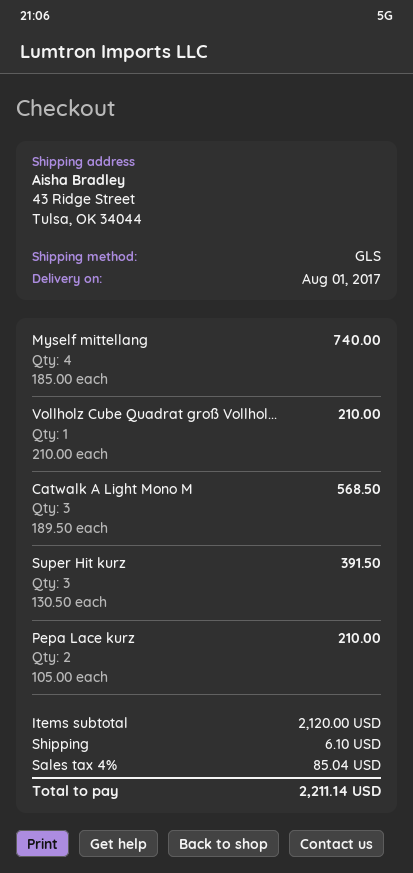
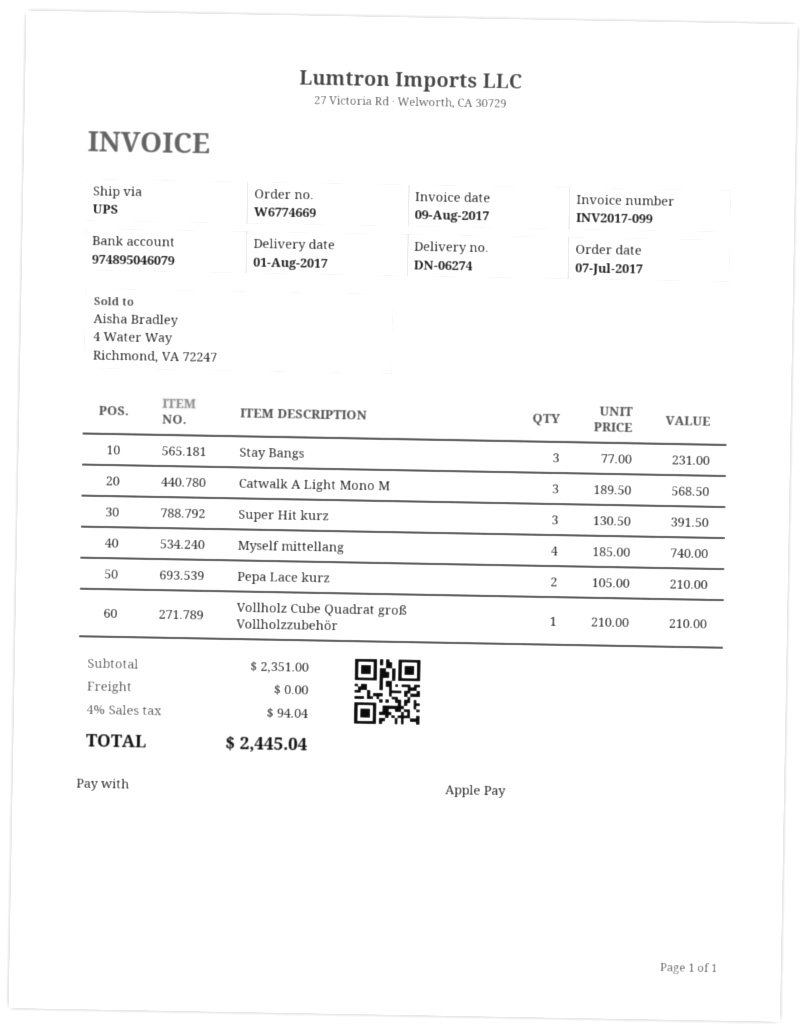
shipping method: GLS -> UPS
Stay Bangs: none -> 3 x 77.00 = 231.00
subtotal: 2120.00 -> 2351.00
shipping: 6.10 -> 0.00
tax: 4% = 85.04 -> 4% = 94.04
total: 2211.14 -> 2445.04

